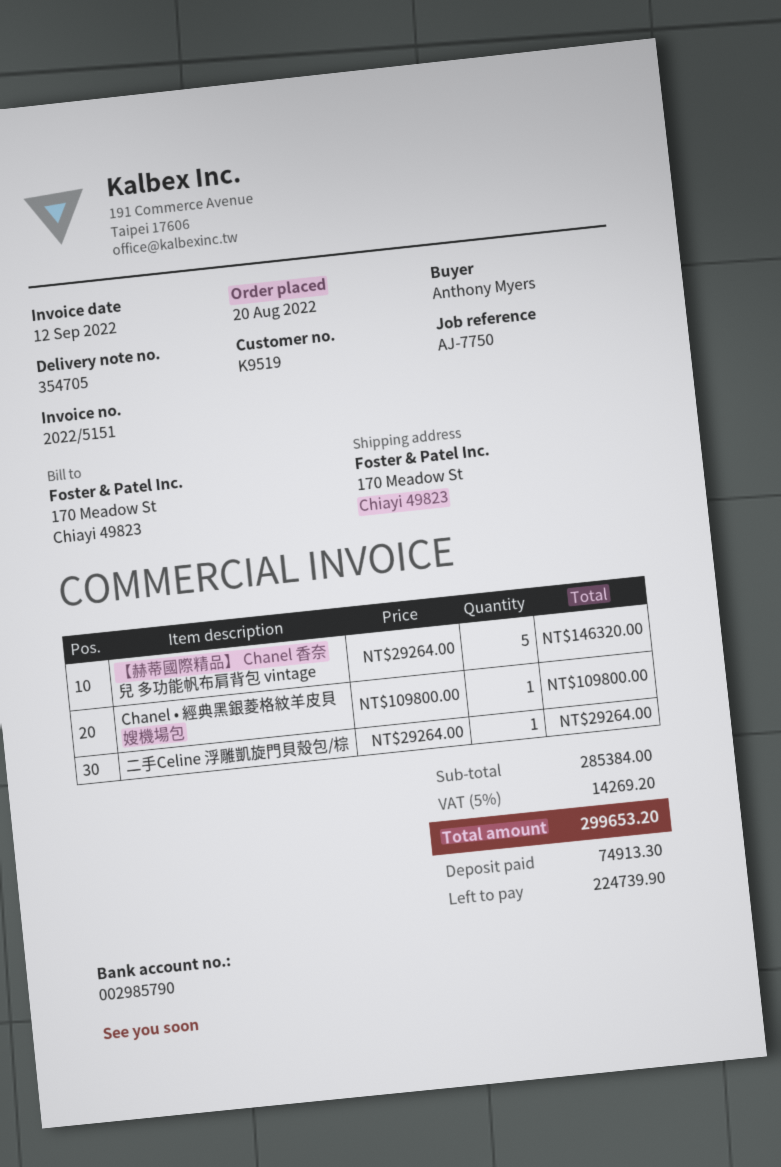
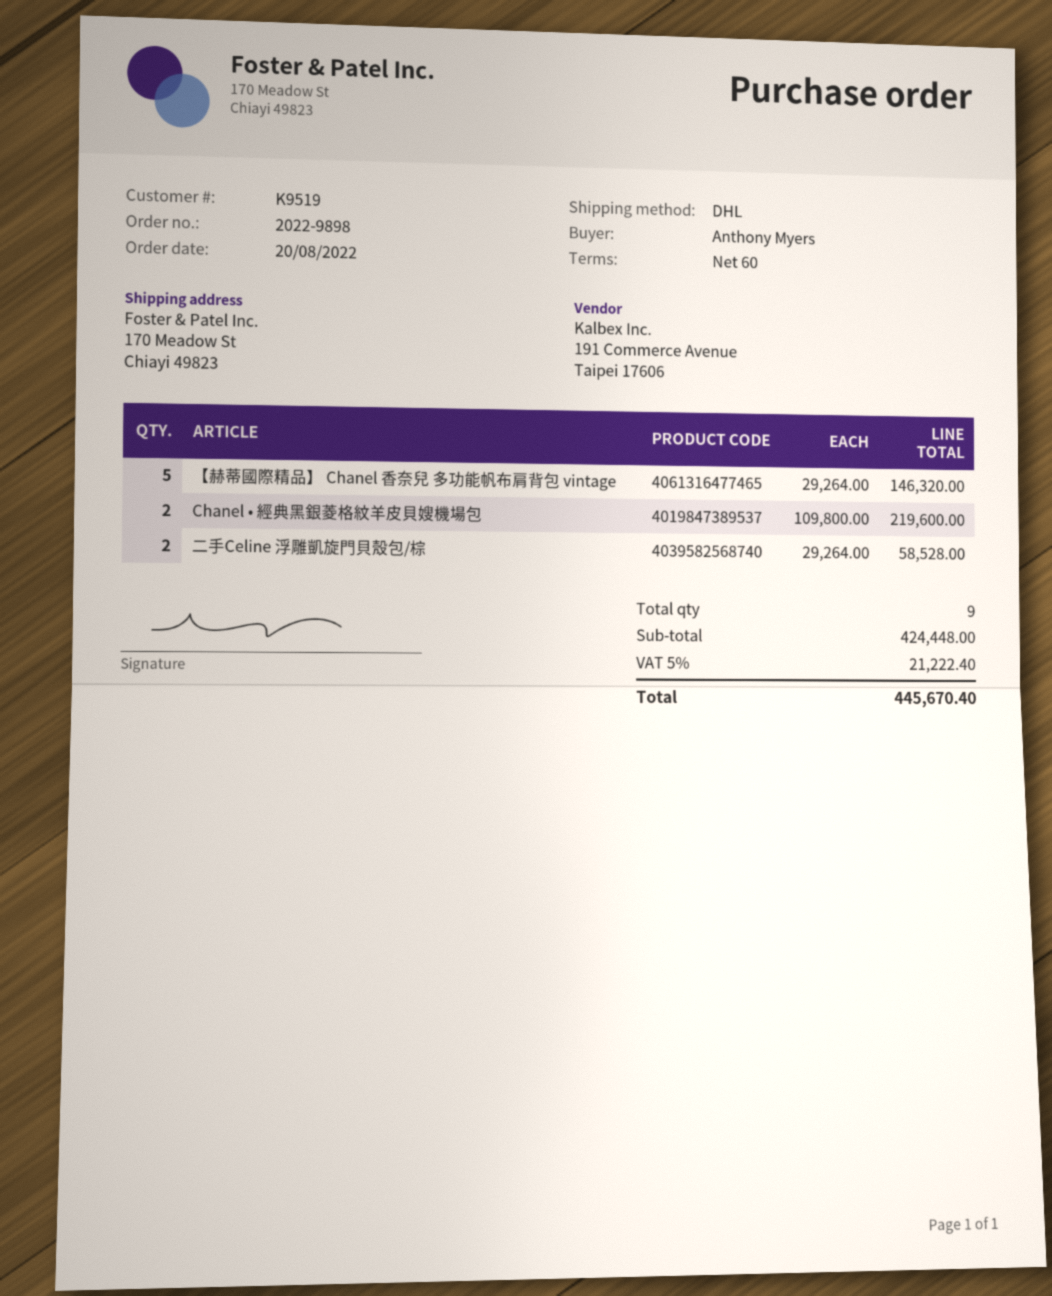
Chanel • 經典黑銀菱格紋羊皮貝嫂機場包: 1 x 109800.00 = 109800.00 -> 2 x 109800.00 = 219600.00
二手Celine 浮雕凱旋門貝殼包/棕: 1 x 29264.00 = 29264.00 -> 2 x 29264.00 = 58528.00
subtotal: 285384.00 -> 424448.00
tax: 5% = 14269.20 -> 5% = 21222.40
total: 299653.20 -> 445670.40

